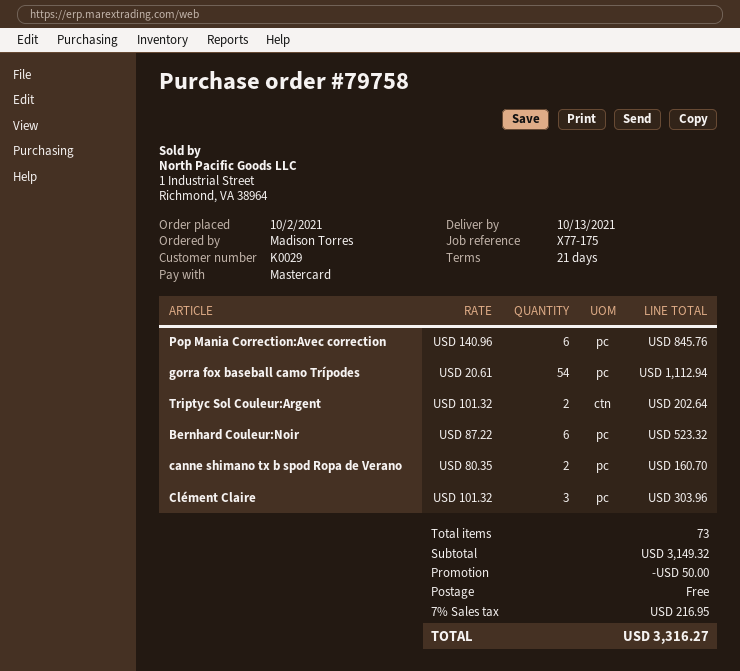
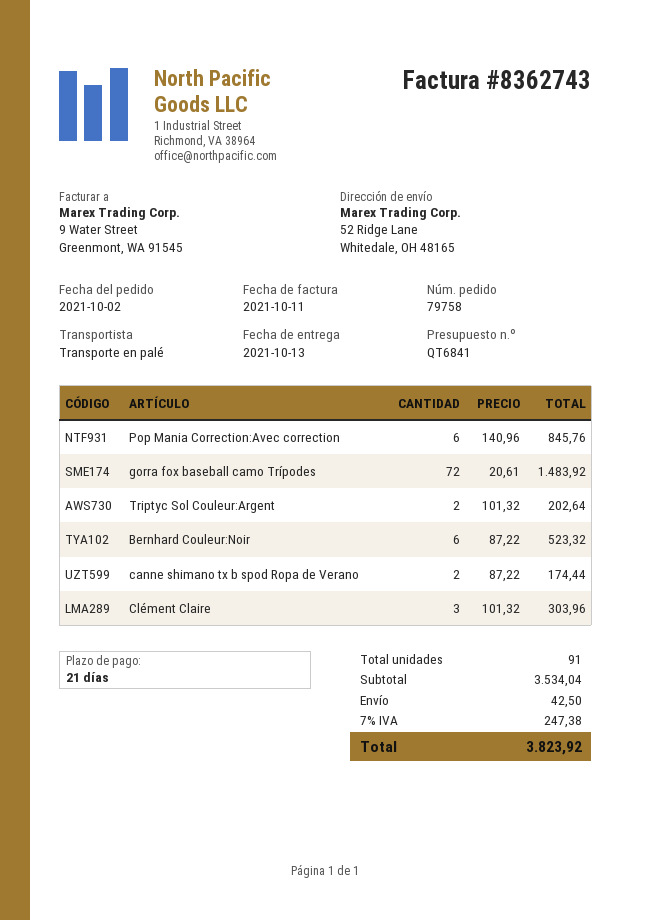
gorra fox baseball camo Trípodes: 54 x 20.61 = 1112.94 -> 72 x 20.61 = 1483.92
canne shimano tx b spod Ropa de Verano: 2 x 80.35 = 160.70 -> 2 x 87.22 = 174.44
total quantity: 73 -> 91
subtotal: 3149.32 -> 3534.04
discount: 50.00 -> none
shipping: 0.00 -> 42.50
tax: 7% = 216.95 -> 7% = 247.38
total: 3316.27 -> 3823.92

